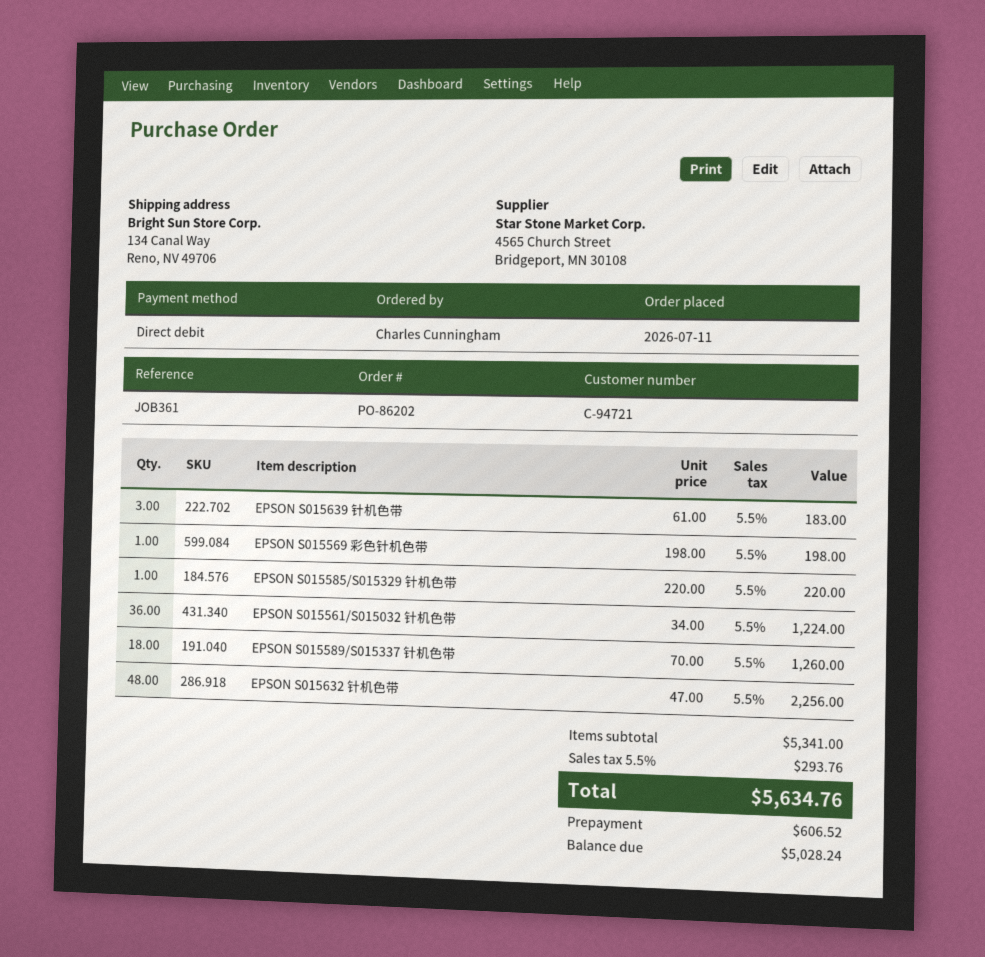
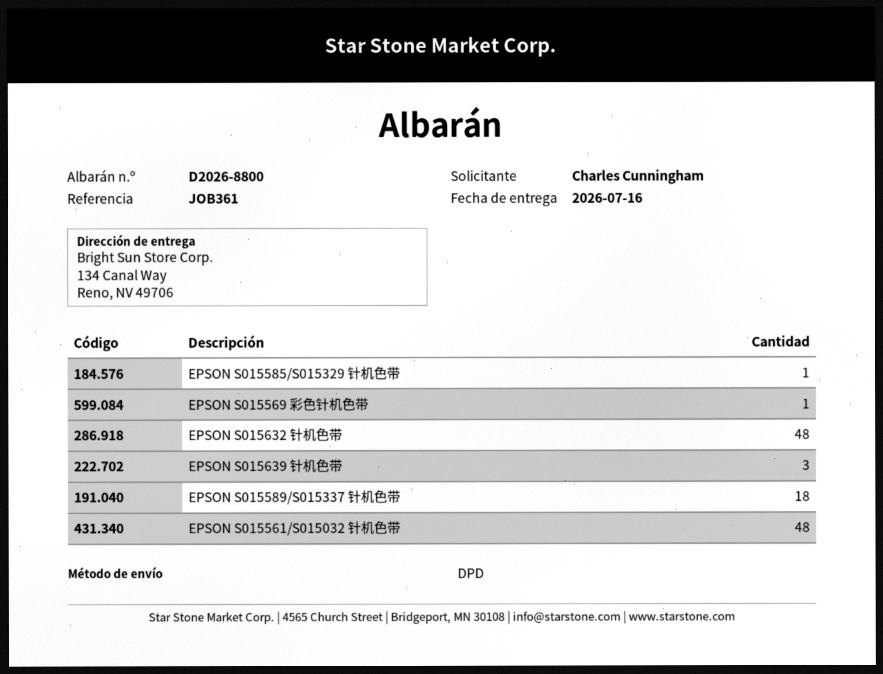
EPSON S015561/S015032 针机色带: 36 -> 48

